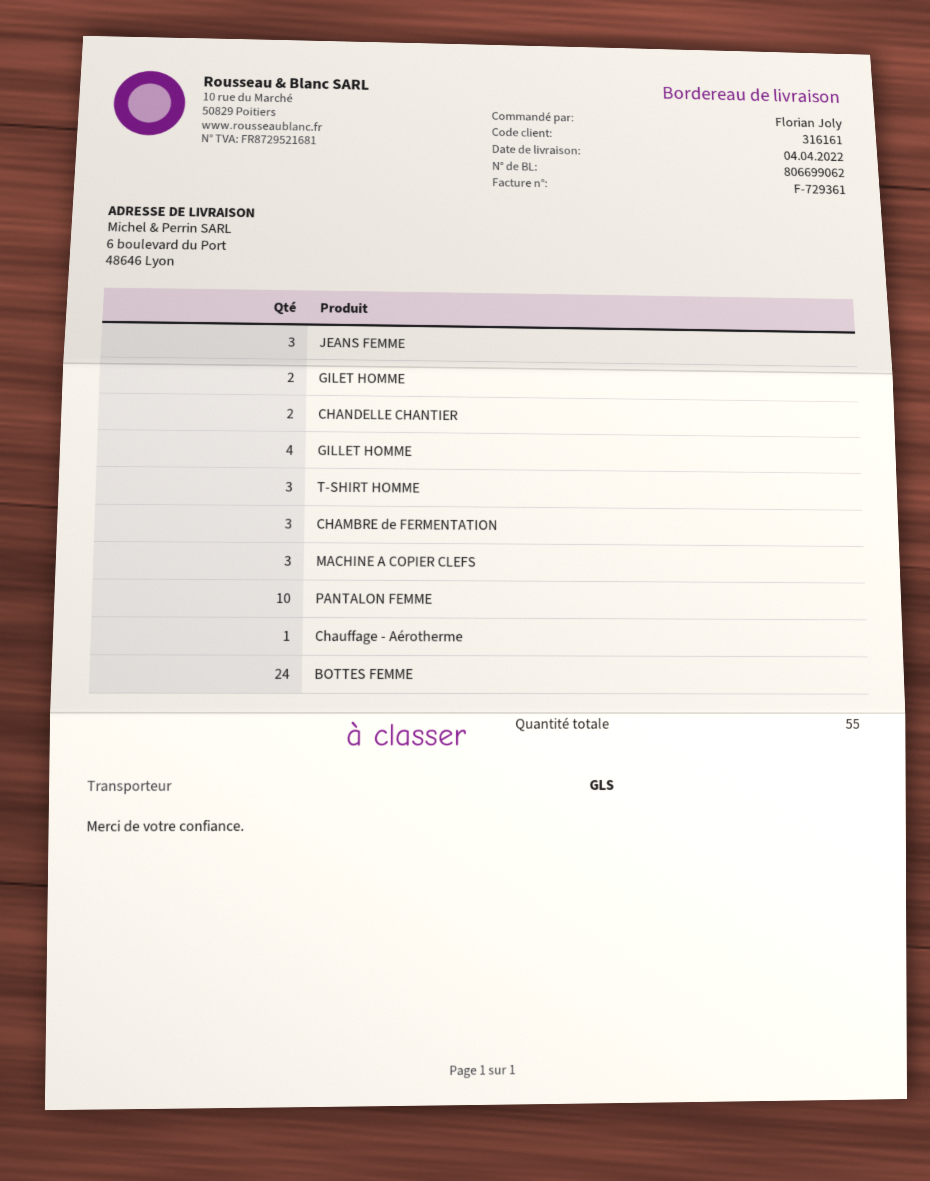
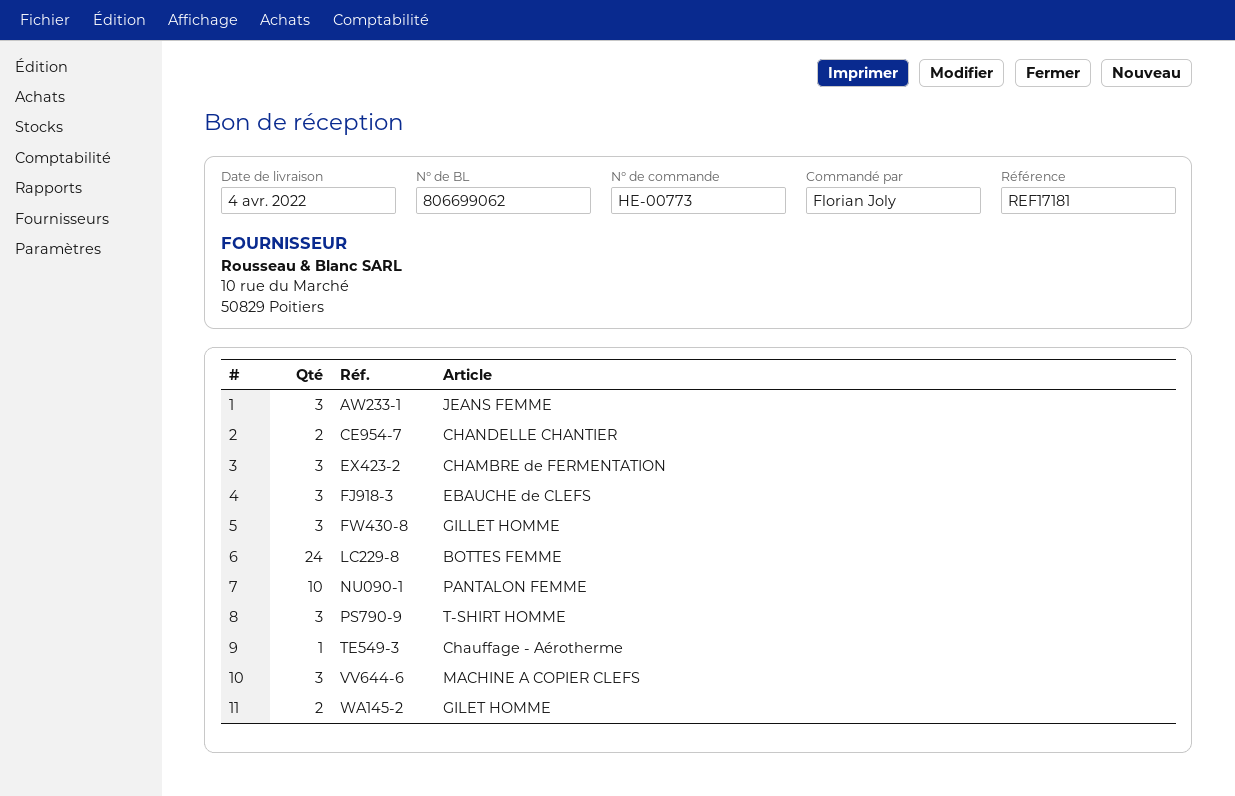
GILLET HOMME: 4 -> 3
EBAUCHE de CLEFS: none -> 3

